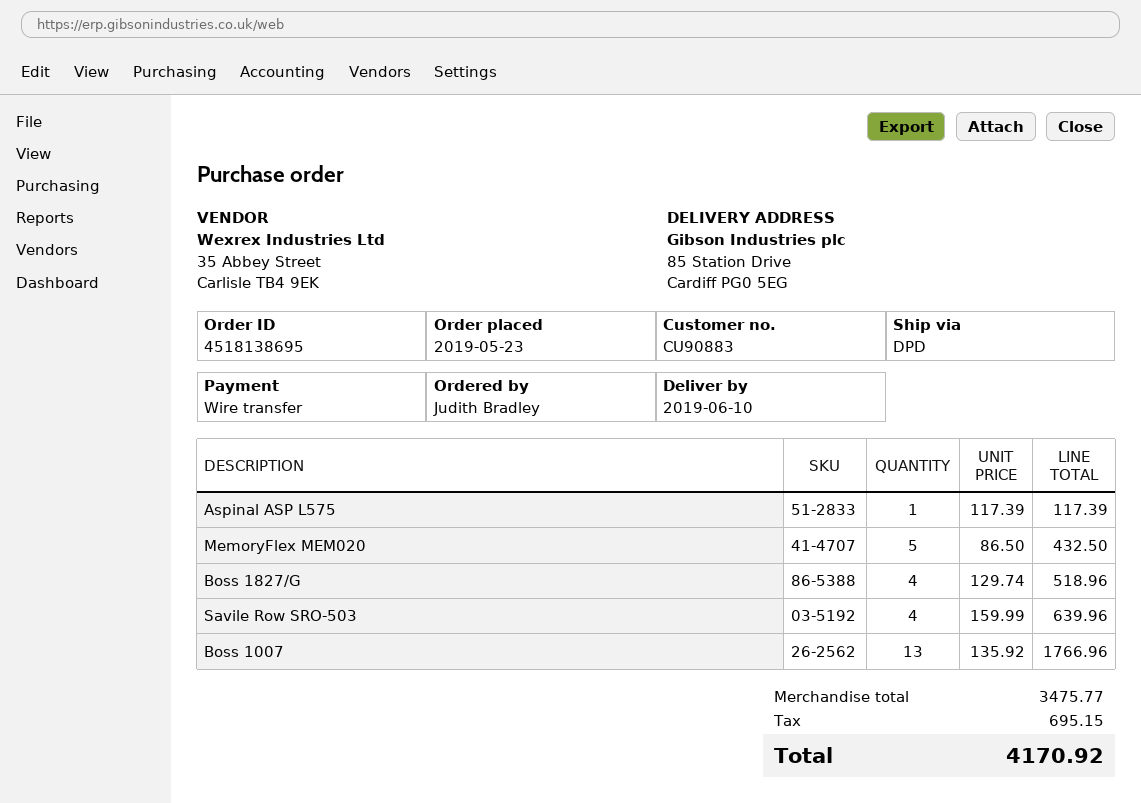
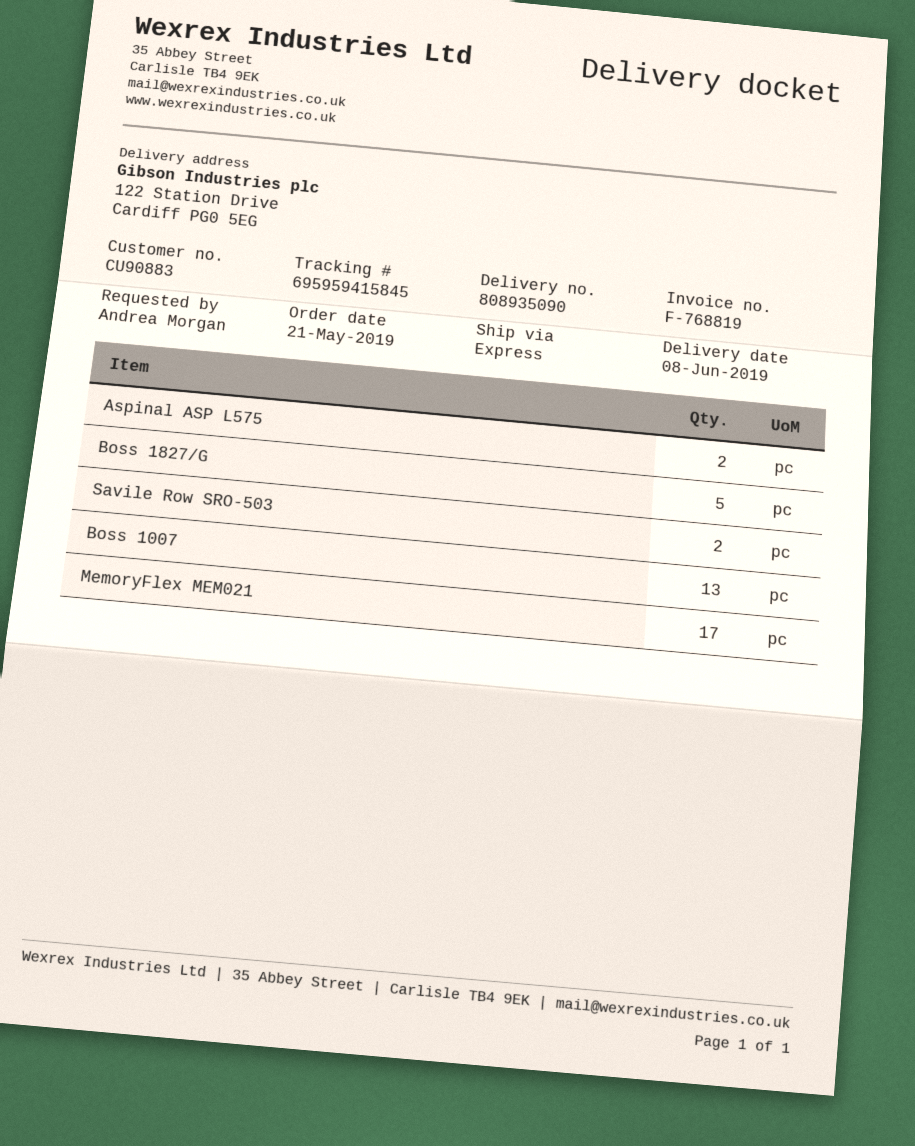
order date: 2019-05-23 -> 2019-05-21
delivery date: 2019-06-10 -> 2019-06-08
ordered by: Judith Bradley -> Andrea Morgan
shipping method: DPD -> express
ship to: 85 Station Drive, Cardiff PG0 5EG -> 122 Station Drive, Cardiff PG0 5EG
Aspinal ASP L575: 1 -> 2
MemoryFlex MEM020: 5 -> none
Boss 1827/G: 4 -> 5
Savile Row SRO-503: 4 -> 2
MemoryFlex MEM021: none -> 17

